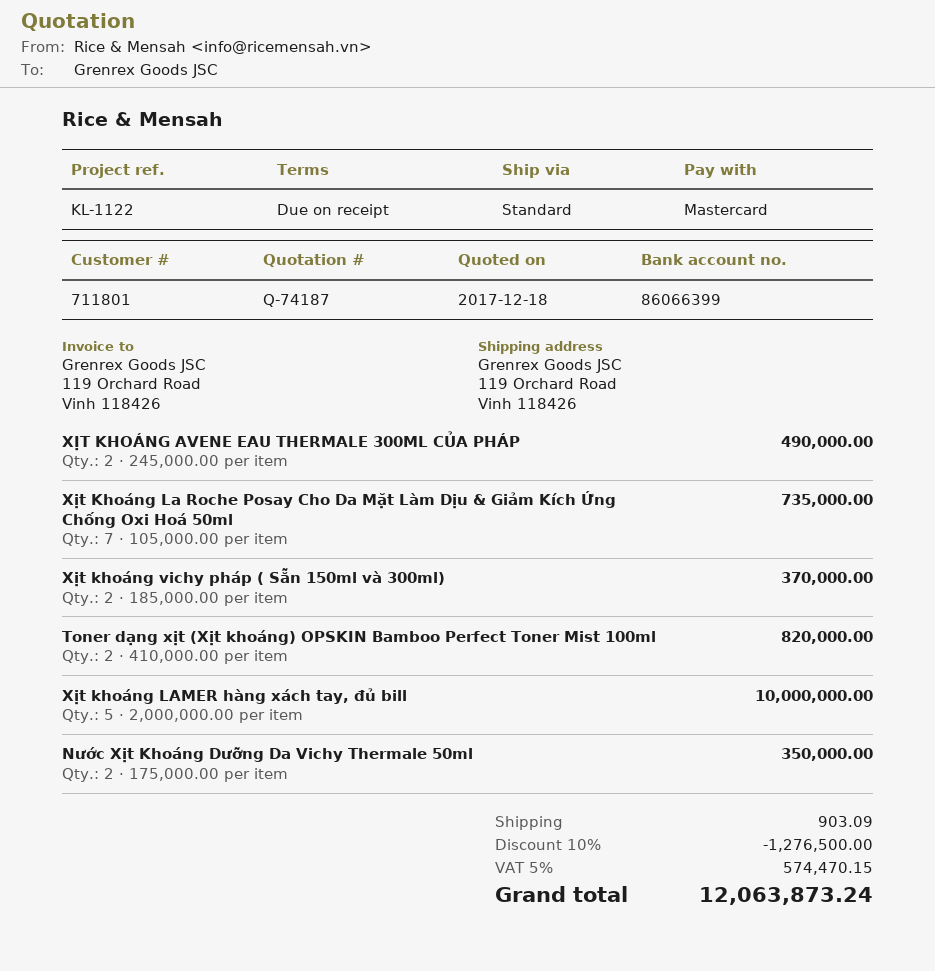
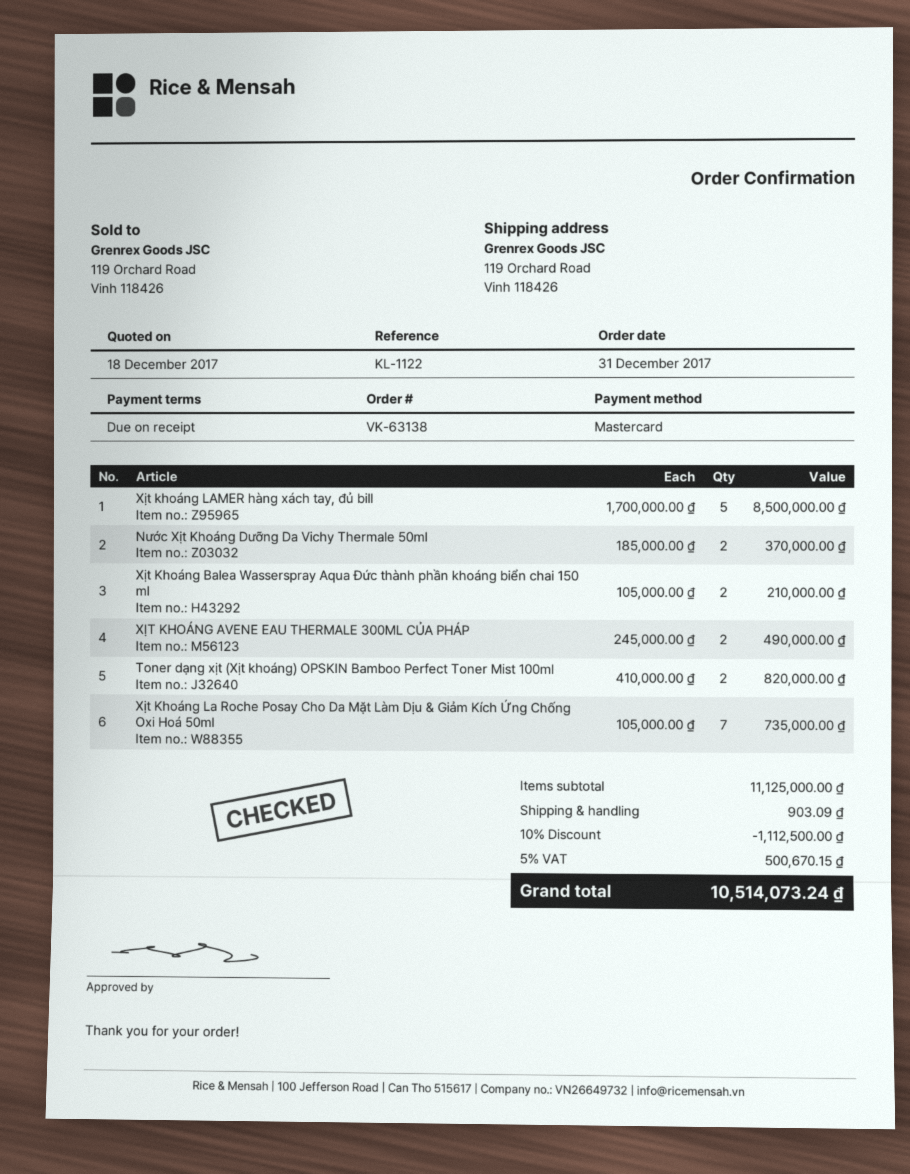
Xịt khoáng vichy pháp ( Sẵn 150ml và 300ml): 2 x 185000.00 = 370000.00 -> none
Xịt khoáng LAMER hàng xách tay, đủ bill: 5 x 2000000.00 = 10000000.00 -> 5 x 1700000.00 = 8500000.00
Nước Xịt Khoáng Dưỡng Da Vichy Thermale 50ml: 2 x 175000.00 = 350000.00 -> 2 x 185000.00 = 370000.00
Xịt Khoáng Balea Wasserspray Aqua Đức thành phần khoáng biển chai 150 ml: none -> 2 x 105000.00 = 210000.00
discount: 10% = 1276500.00 -> 10% = 1112500.00
tax: 5% = 574470.15 -> 5% = 500670.15
total: 12063873.24 -> 10514073.24

